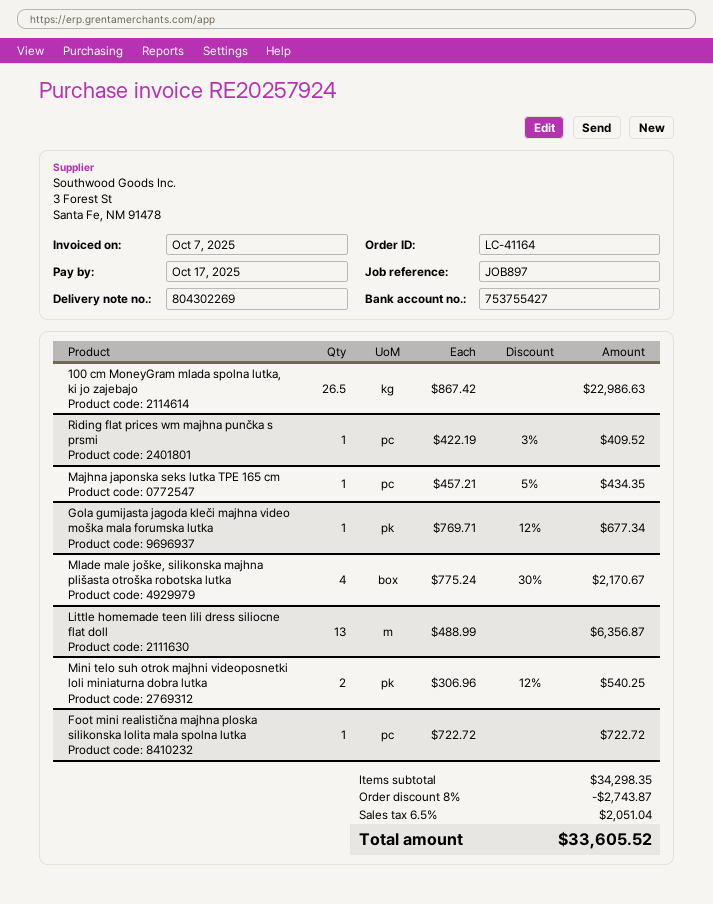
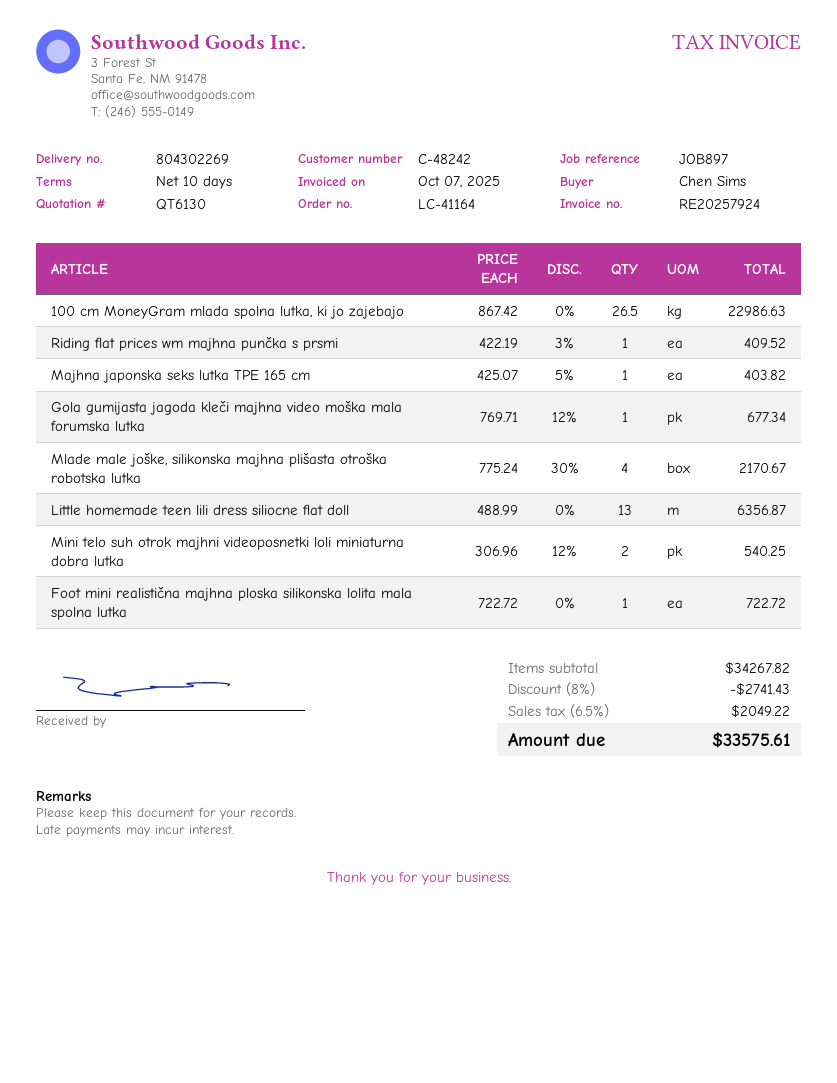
Majhna japonska seks lutka TPE 165 cm: 1 x 457.21 - 5% = 434.35 -> 1 x 425.07 - 5% = 403.82
subtotal: 34298.35 -> 34267.82
discount: 8% = 2743.87 -> 8% = 2741.43
tax: 6.5% = 2051.04 -> 6.5% = 2049.22
total: 33605.52 -> 33575.61

